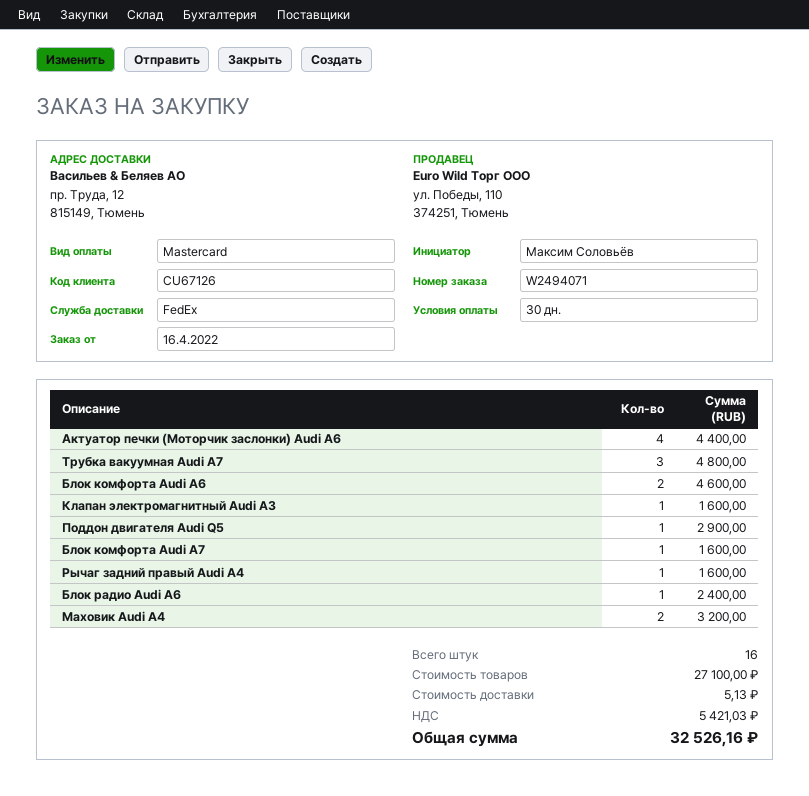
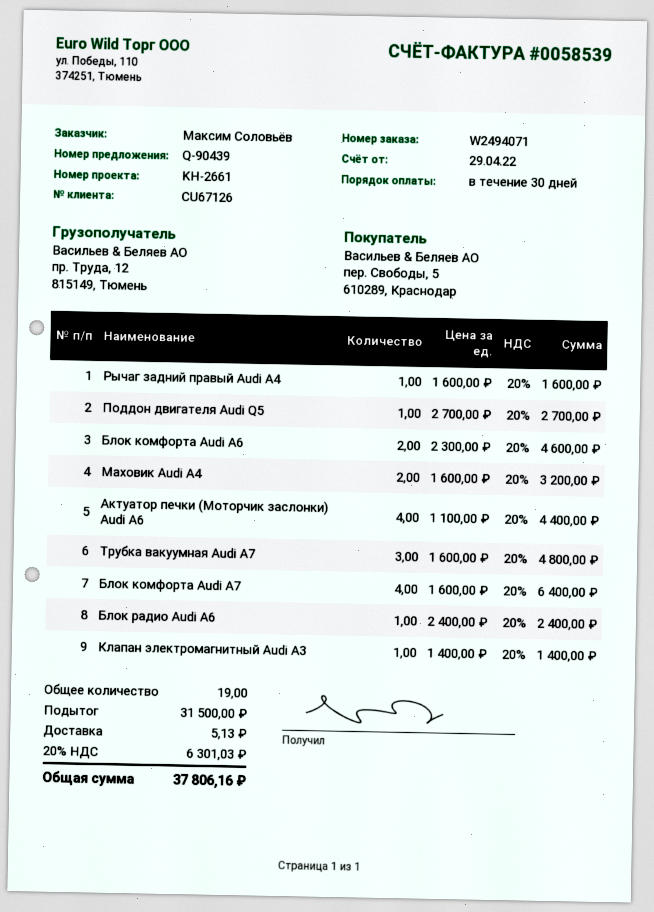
Клапан электромагнитный Audi A3: 1 for 1600.00 -> 1 for 1400.00
Поддон двигателя Audi Q5: 1 for 2900.00 -> 1 for 2700.00
Блок комфорта Audi A7: 1 for 1600.00 -> 4 for 6400.00
total quantity: 16 -> 19
subtotal: 27100.00 -> 31500.00
tax: 5421.03 -> 6301.03
total: 32526.16 -> 37806.16

